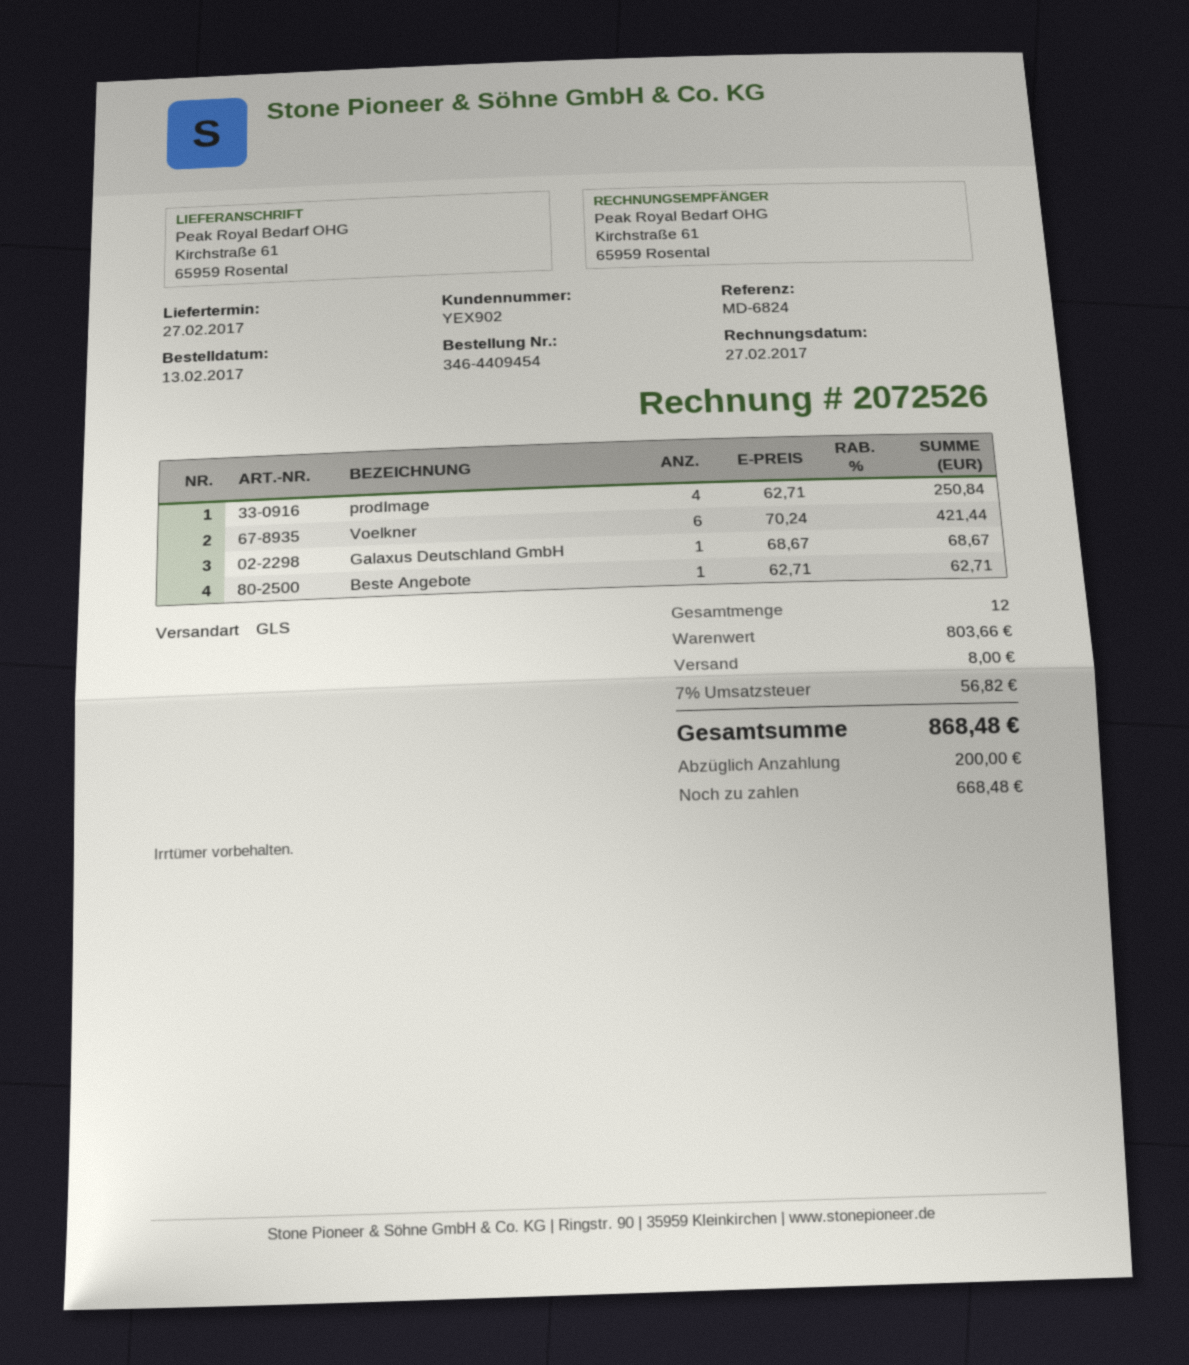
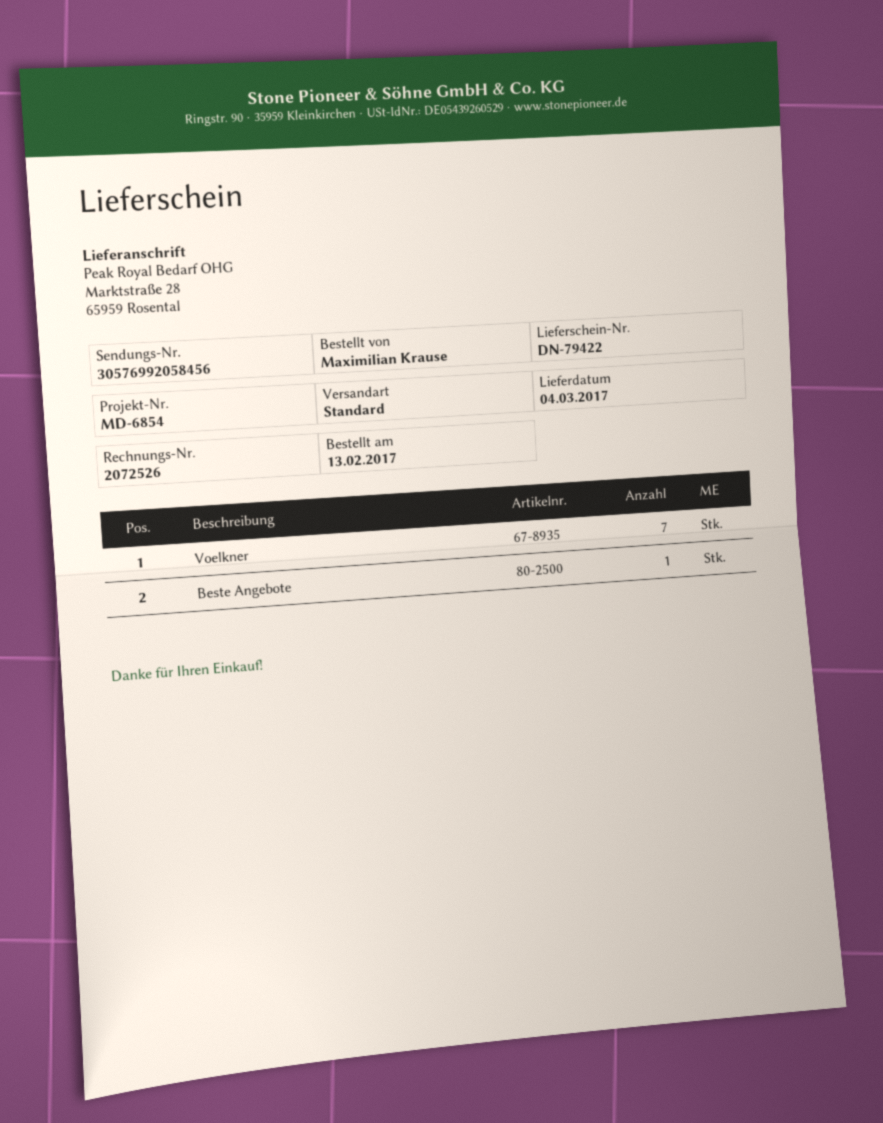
delivery date: 2017-02-27 -> 2017-03-04
reference: MD-6824 -> MD-6854
shipping method: GLS -> standard
ship to: Kirchstraße 61, 65959 Rosental -> Marktstraße 28, 65959 Rosental
prodImage: 4 -> none
Voelkner: 6 -> 7
Galaxus Deutschland GmbH: 1 -> none

